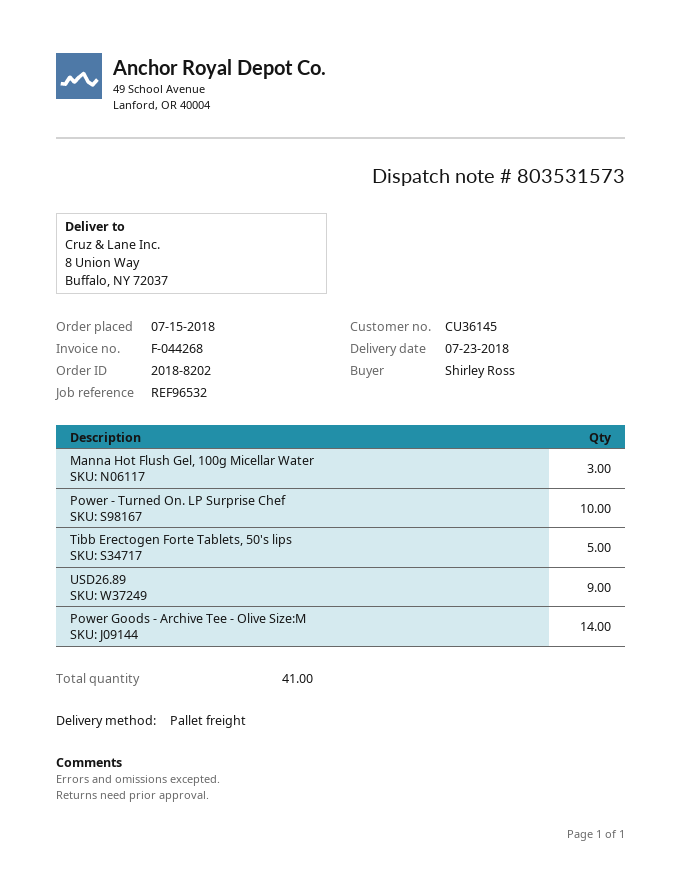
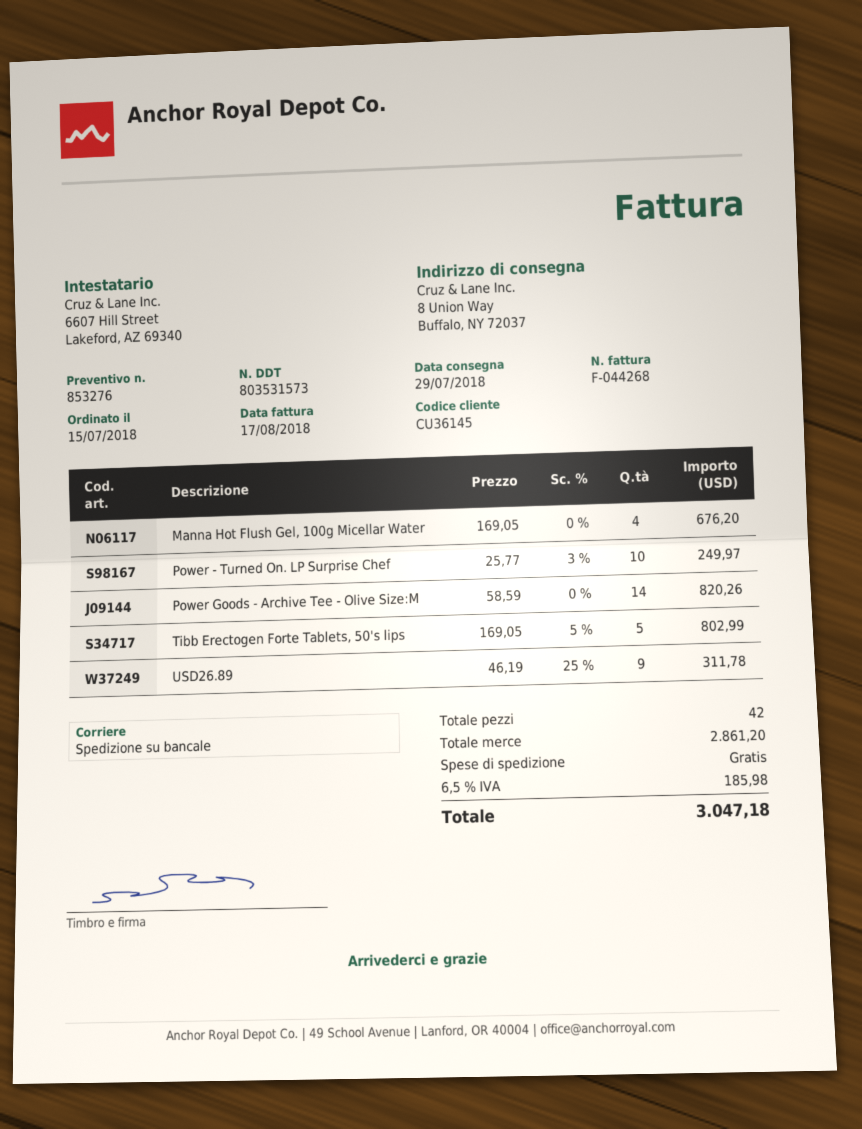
delivery date: 2018-07-23 -> 2018-07-29
Manna Hot Flush Gel, 100g Micellar Water: 3 -> 4
total quantity: 41 -> 42

